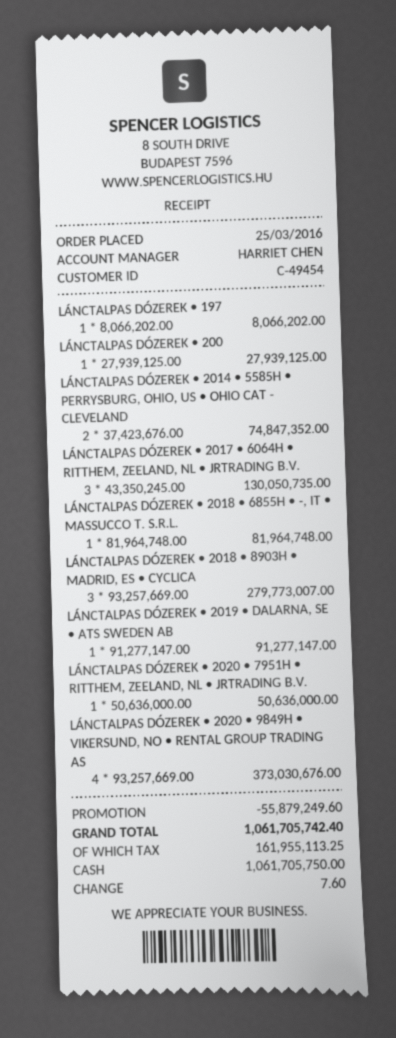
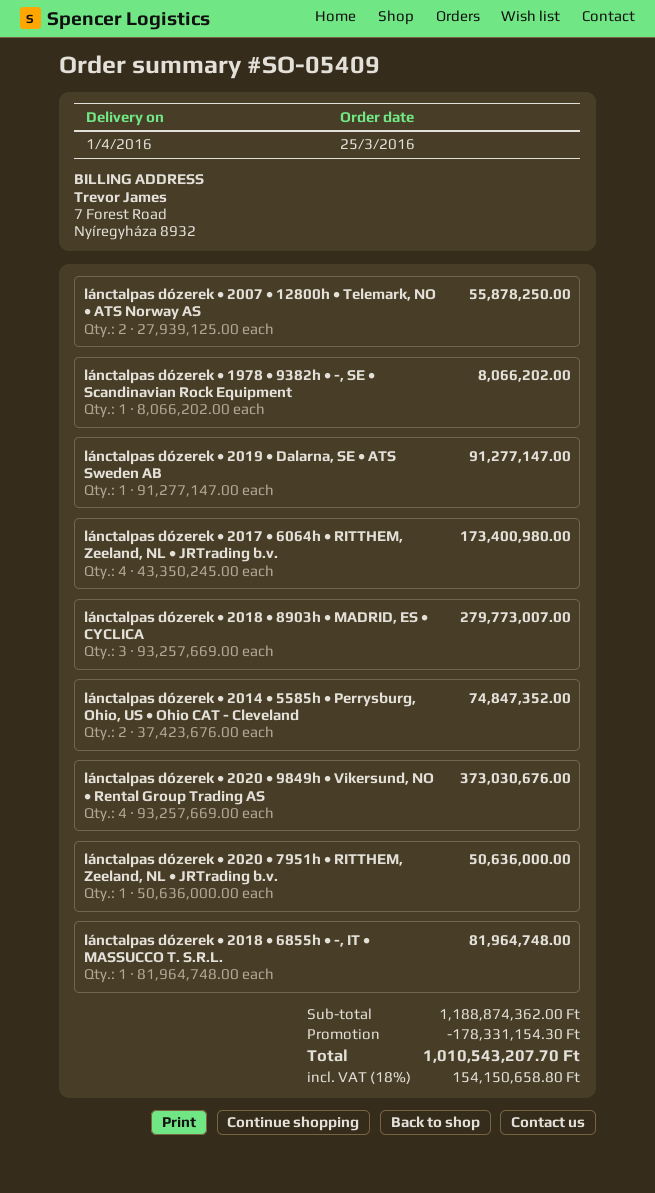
LÁNCTALPAS DÓZEREK • 200: 1 x 27939125.00 = 27939125.00 -> 2 x 27939125.00 = 55878250.00
LÁNCTALPAS DÓZEREK • 2017 • 6064H • RITTHEM, ZEELAND, NL • JRTRADING B.V.: 3 x 43350245.00 = 130050735.00 -> 4 x 43350245.00 = 173400980.00
discount: 55879249.60 -> 178331154.30
tax: 161955113.25 -> 154150658.80
total: 1061705742.40 -> 1010543207.70

